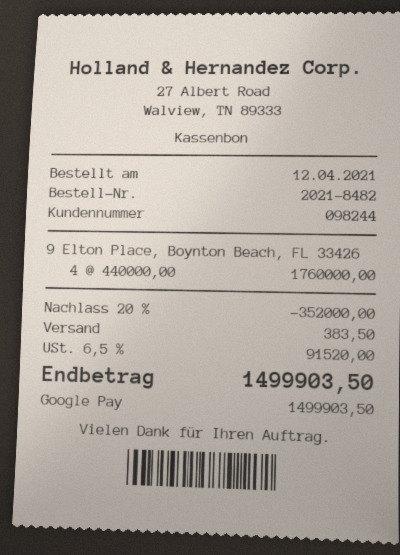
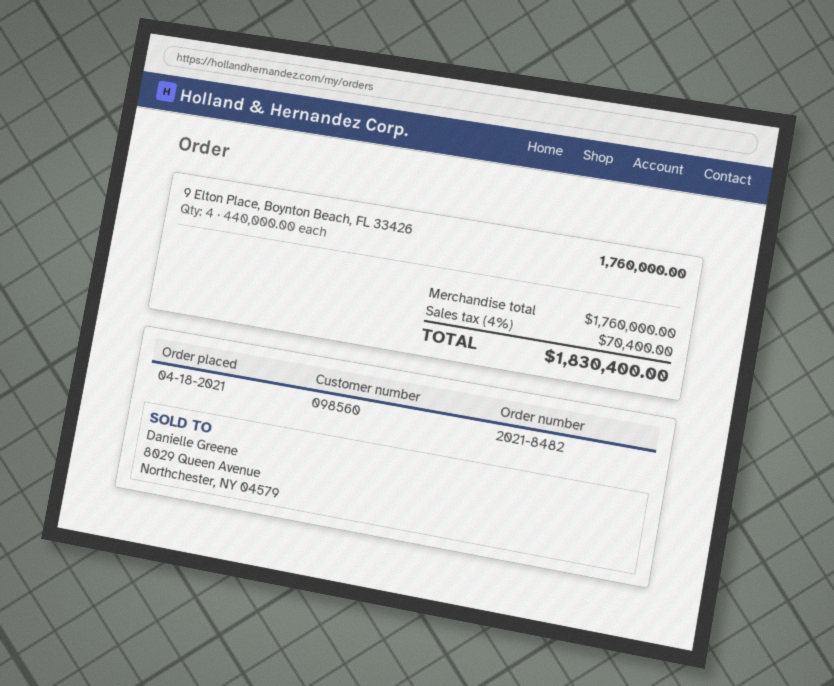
order date: 2021-04-12 -> 2021-04-18
customer number: 098244 -> 098560
discount: 20% = 352000.00 -> none
shipping: 383.50 -> none
tax: 6.5% = 91520.00 -> 4% = 70400.00
total: 1499903.50 -> 1830400.00

